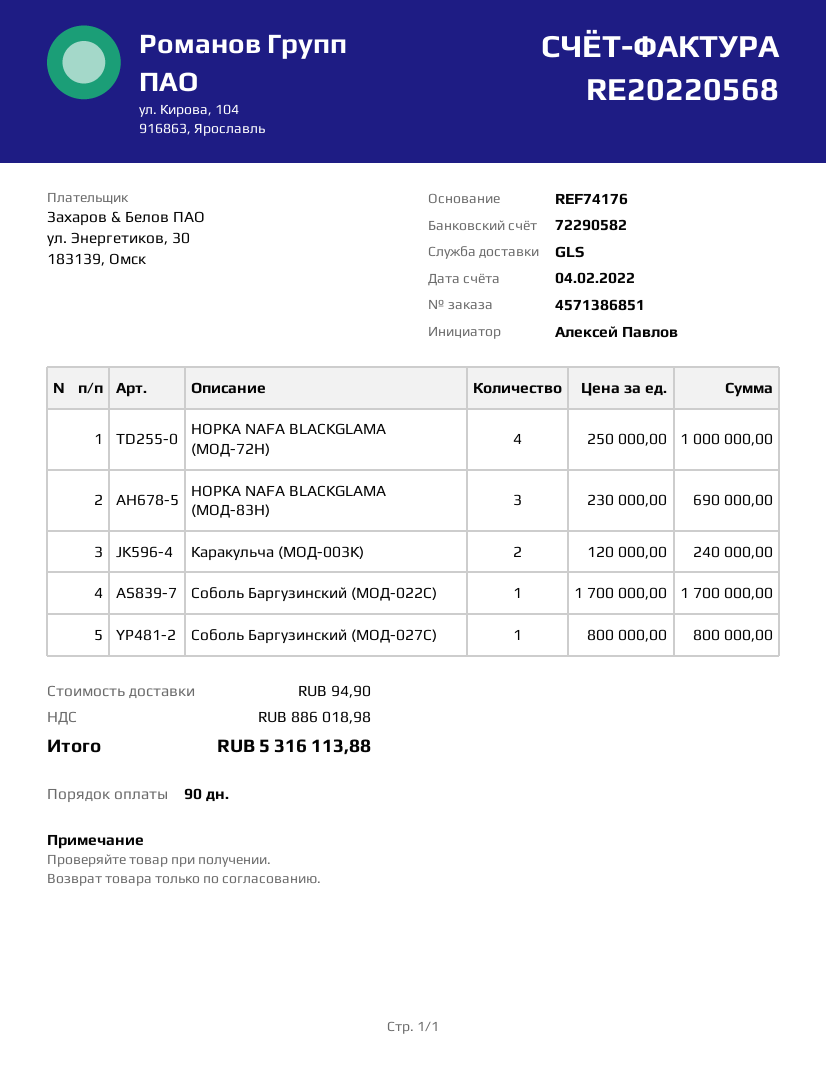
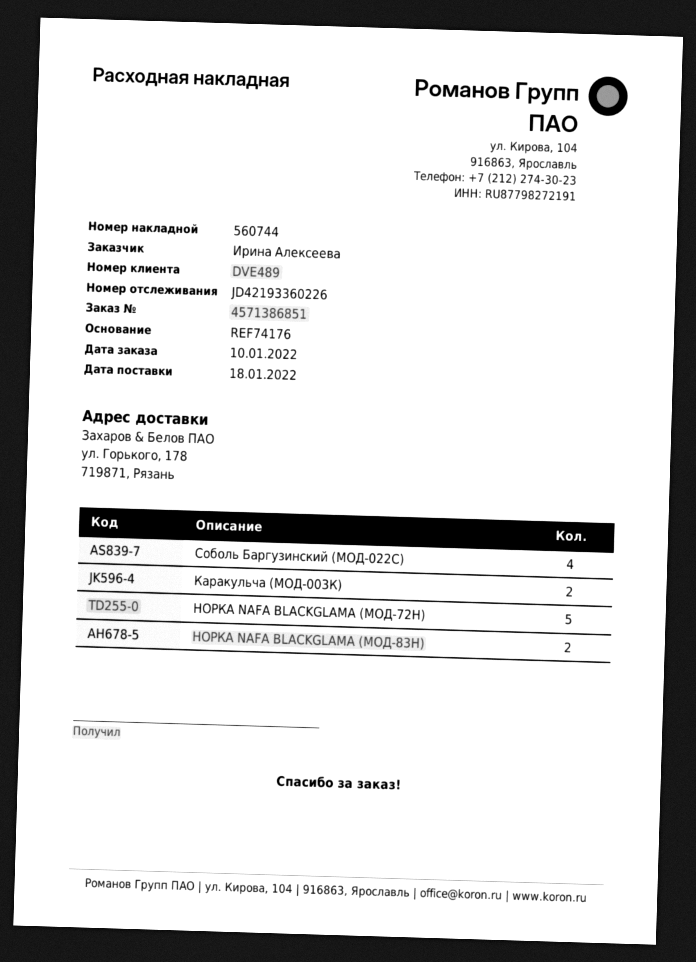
ordered by: Алексей Павлов -> Ирина Алексеева
НОРКА NAFA BLACKGLAMA (МОД-72Н): 4 -> 5
НОРКА NAFA BLACKGLAMA (МОД-83Н): 3 -> 2
Соболь Баргузинский (МОД-022С): 1 -> 4
Соболь Баргузинский (МОД-027С): 1 -> none

